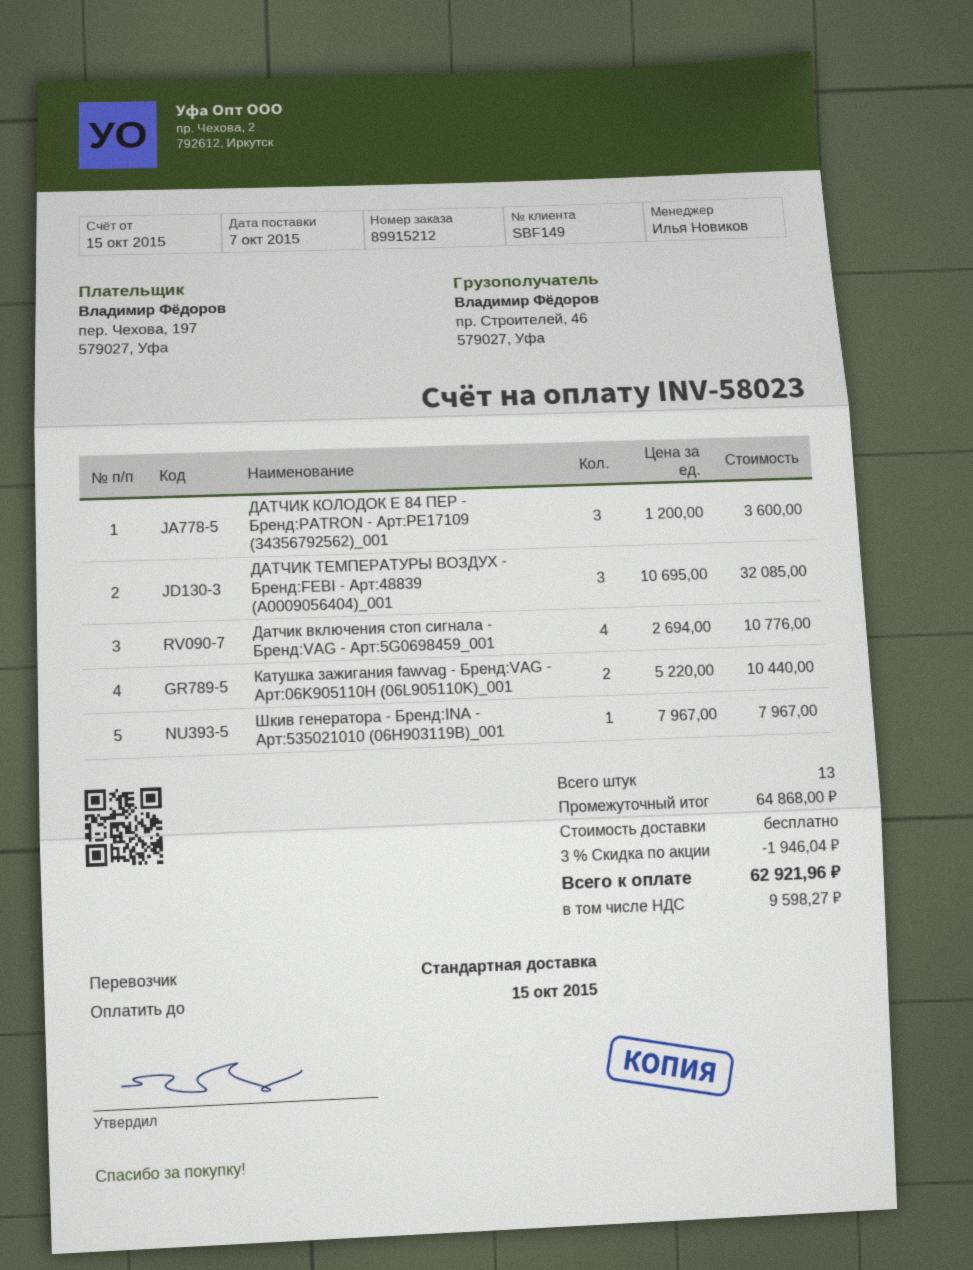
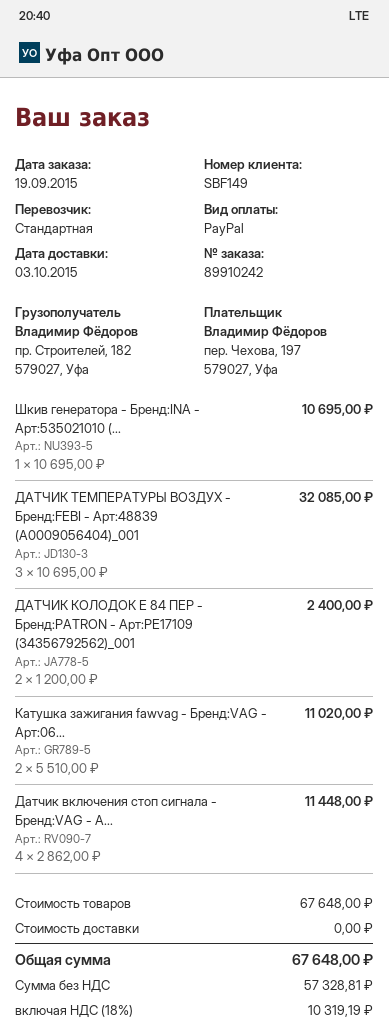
order number: 89915212 -> 89910242
delivery date: 2015-10-07 -> 2015-10-03
ship to: пр. Строителей, 46, 579027, Уфа -> пр. Строителей, 182, 579027, Уфа
ДАТЧИК КОЛОДОК E 84 ПЕР - Бренд:PATRON - Арт:PE17109 (34356792562)_001: 3 x 1200.00 = 3600.00 -> 2 x 1200.00 = 2400.00
Датчик включения стоп сигнала - Бренд:VAG - Арт:5G0698459_001: 4 x 2694.00 = 10776.00 -> 4 x 2862.00 = 11448.00
Катушка зажигания fawvag - Бренд:VAG - Арт:06K905110H (06L905110K)_001: 2 x 5220.00 = 10440.00 -> 2 x 5510.00 = 11020.00
Шкив генератора - Бренд:INA - Арт:535021010 (06H903119B)_001: 1 x 7967.00 = 7967.00 -> 1 x 10695.00 = 10695.00
subtotal: 64868.00 -> 67648.00
discount: 3% = 1946.04 -> none
tax: 9598.27 -> 10319.19
total: 62921.96 -> 67648.00

